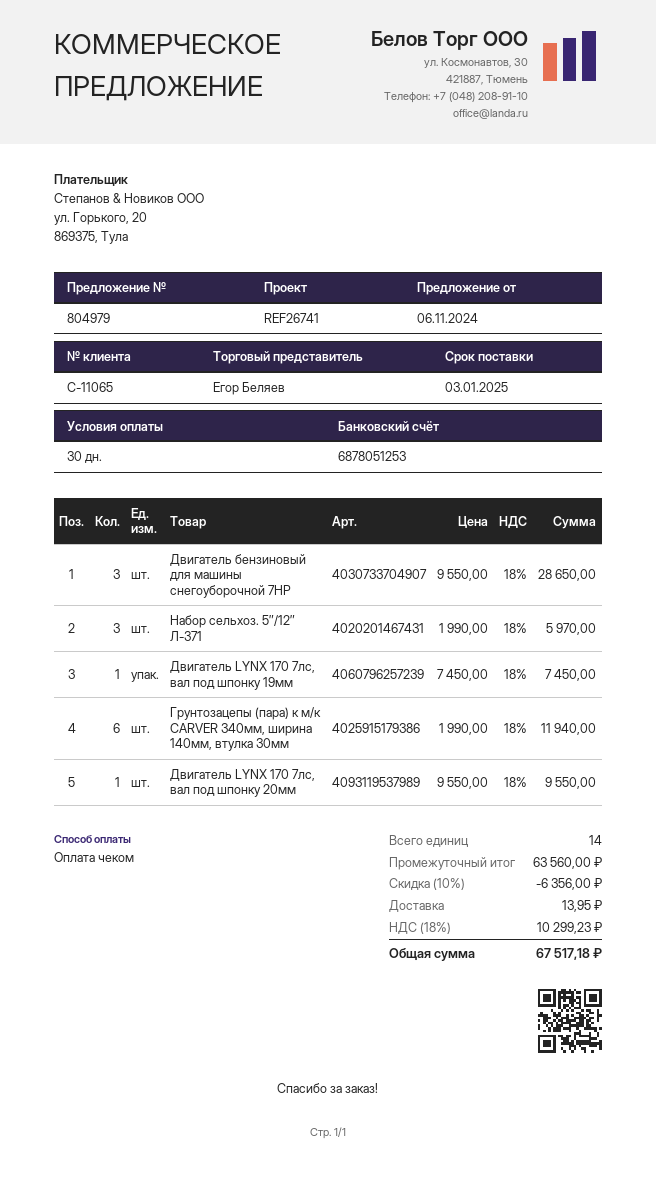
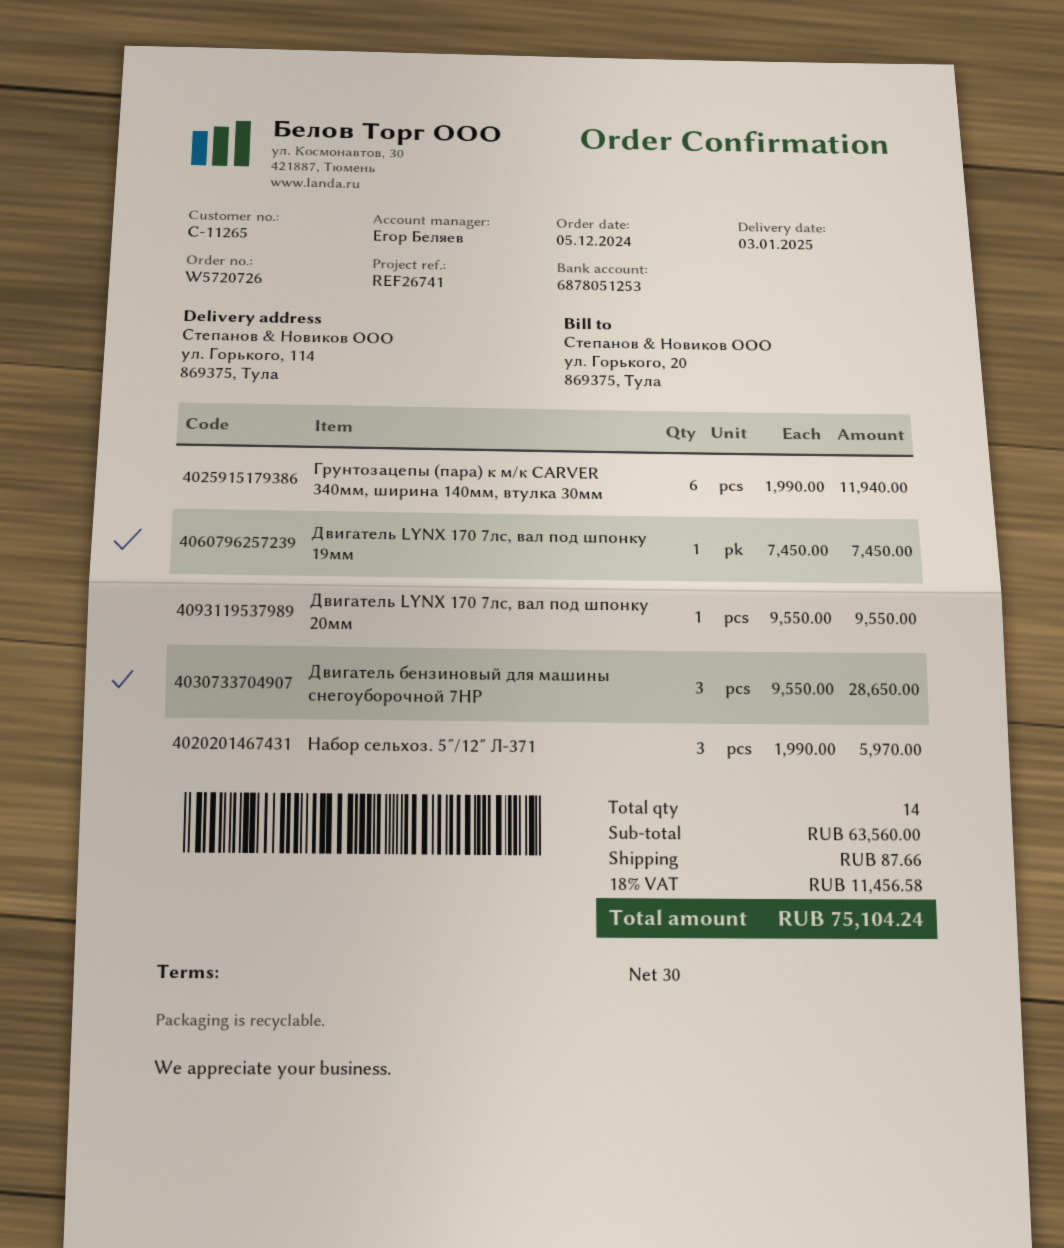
customer number: C-11065 -> C-11265
discount: 10% = 6356.00 -> none
shipping: 13.95 -> 87.66
tax: 18% = 10299.23 -> 18% = 11456.58
total: 67517.18 -> 75104.24

